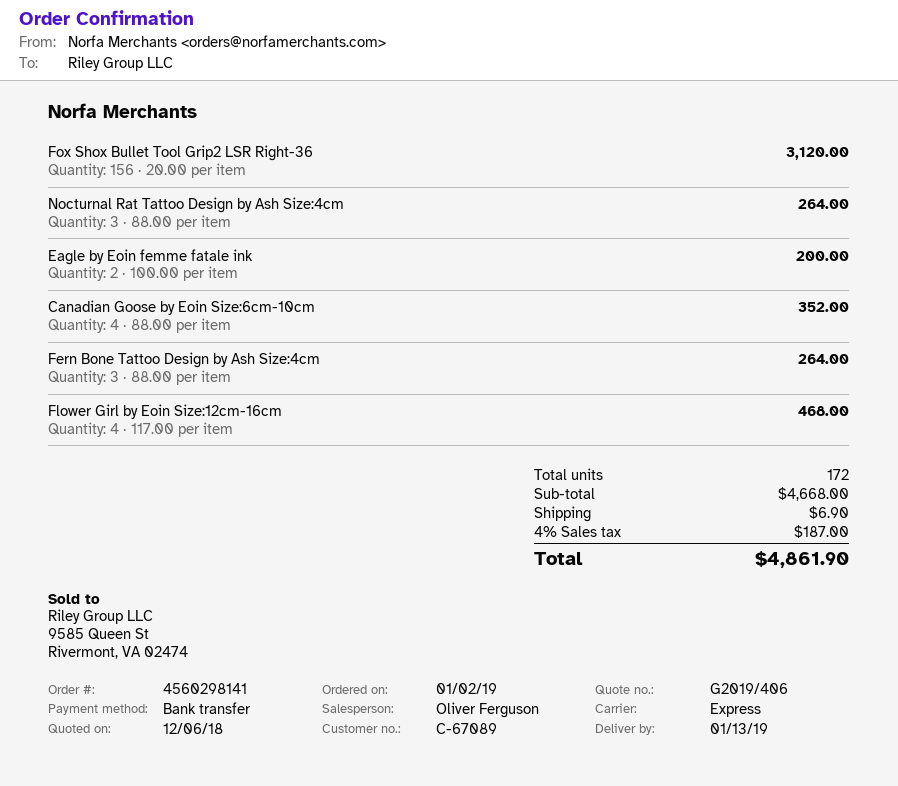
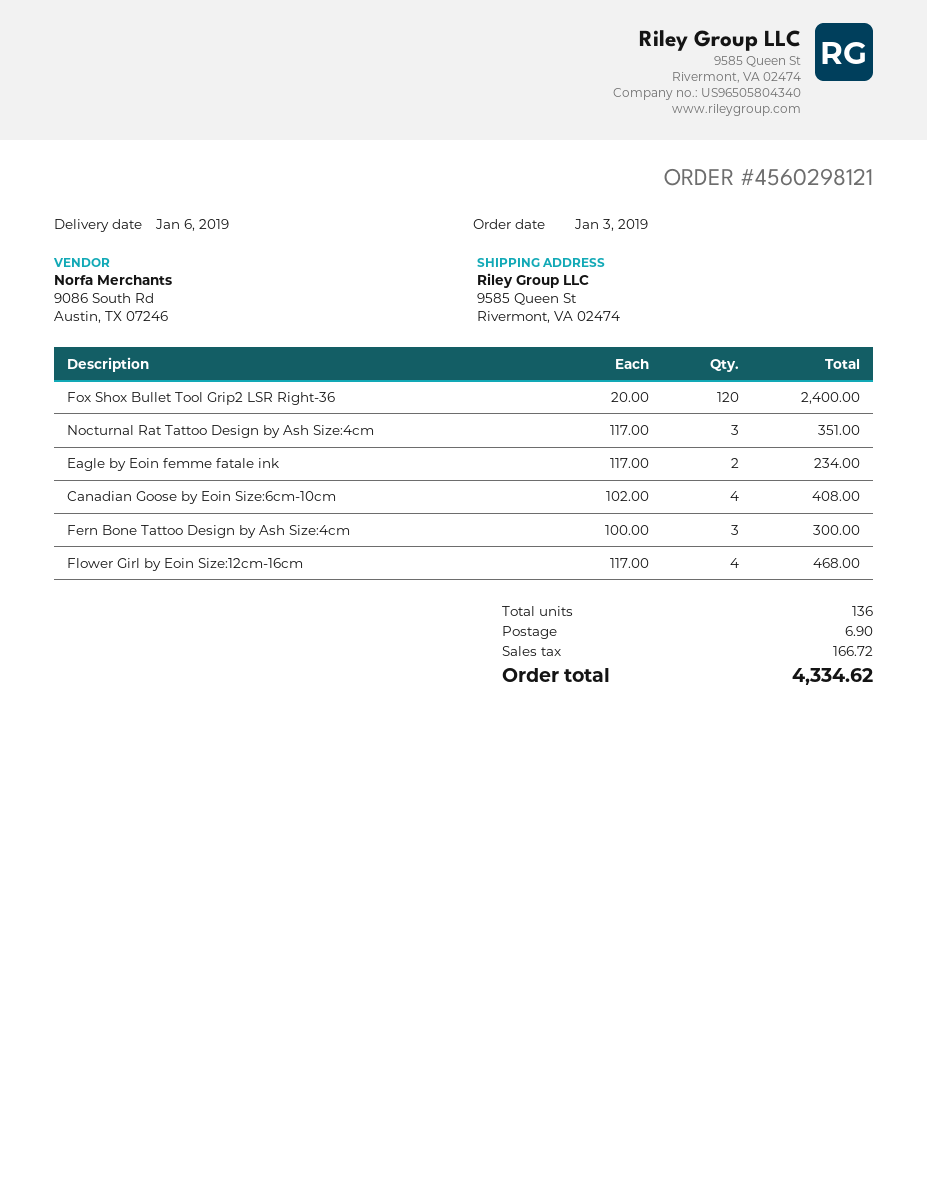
order number: 4560298141 -> 4560298121
order date: 2019-01-02 -> 2019-01-03
delivery date: 2019-01-13 -> 2019-01-06
Fox Shox Bullet Tool Grip2 LSR Right-36: 156 x 20.00 = 3120.00 -> 120 x 20.00 = 2400.00
Nocturnal Rat Tattoo Design by Ash Size:4cm: 3 x 88.00 = 264.00 -> 3 x 117.00 = 351.00
Eagle by Eoin femme fatale ink: 2 x 100.00 = 200.00 -> 2 x 117.00 = 234.00
Canadian Goose by Eoin Size:6cm-10cm: 4 x 88.00 = 352.00 -> 4 x 102.00 = 408.00
Fern Bone Tattoo Design by Ash Size:4cm: 3 x 88.00 = 264.00 -> 3 x 100.00 = 300.00
total quantity: 172 -> 136
tax: 187.00 -> 166.72
total: 4861.90 -> 4334.62

